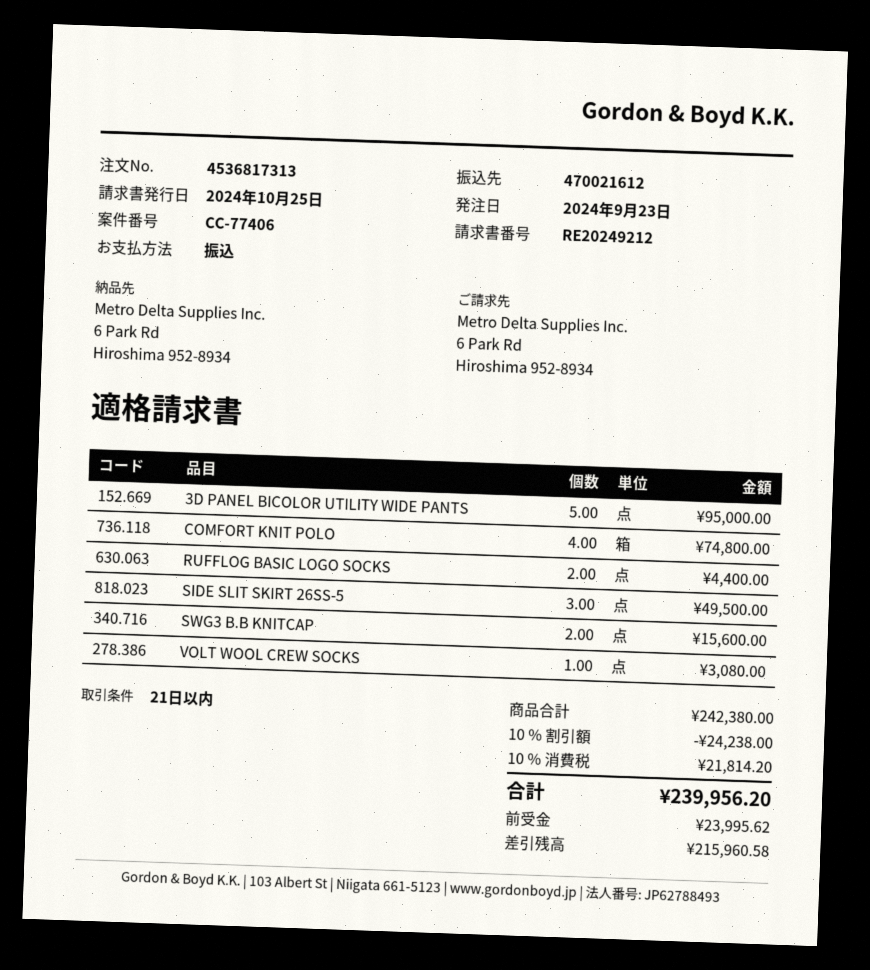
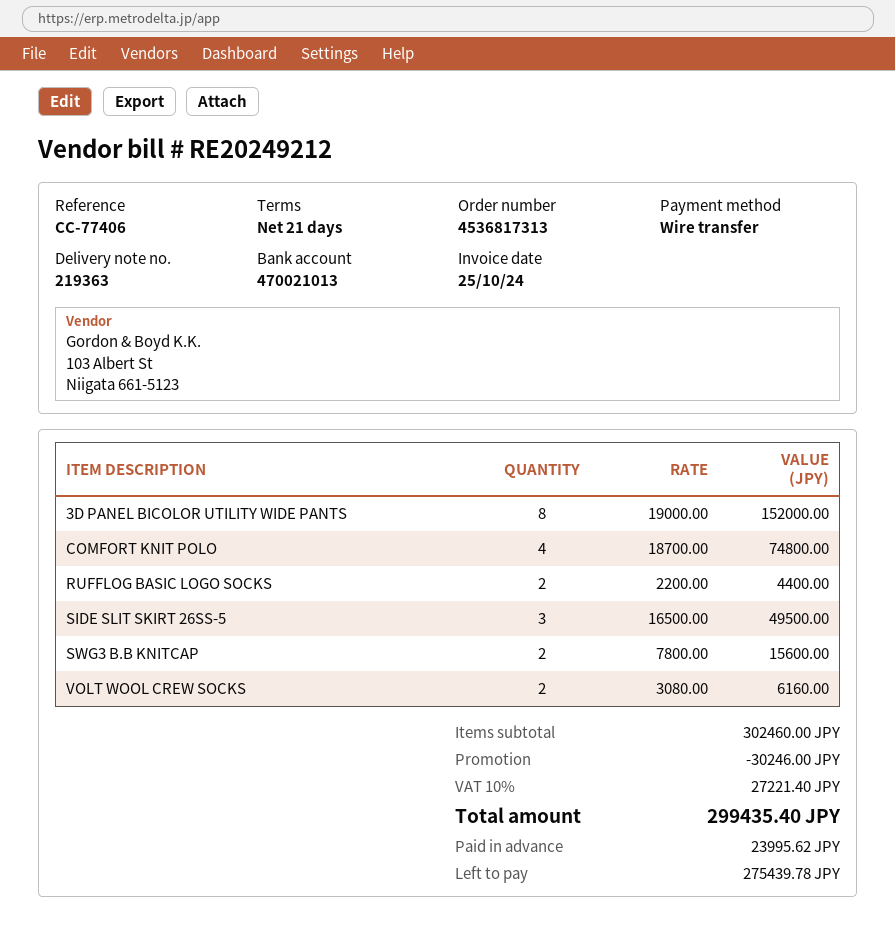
bank account: 470021612 -> 470021013
3D PANEL BICOLOR UTILITY WIDE PANTS: 5 for 95000.00 -> 8 for 152000.00
VOLT WOOL CREW SOCKS: 1 for 3080.00 -> 2 for 6160.00
subtotal: 242380.00 -> 302460.00
discount: 24238.00 -> 30246.00
tax: 10% = 21814.20 -> 10% = 27221.40
total: 239956.20 -> 299435.40
balance: 215960.58 -> 275439.78

